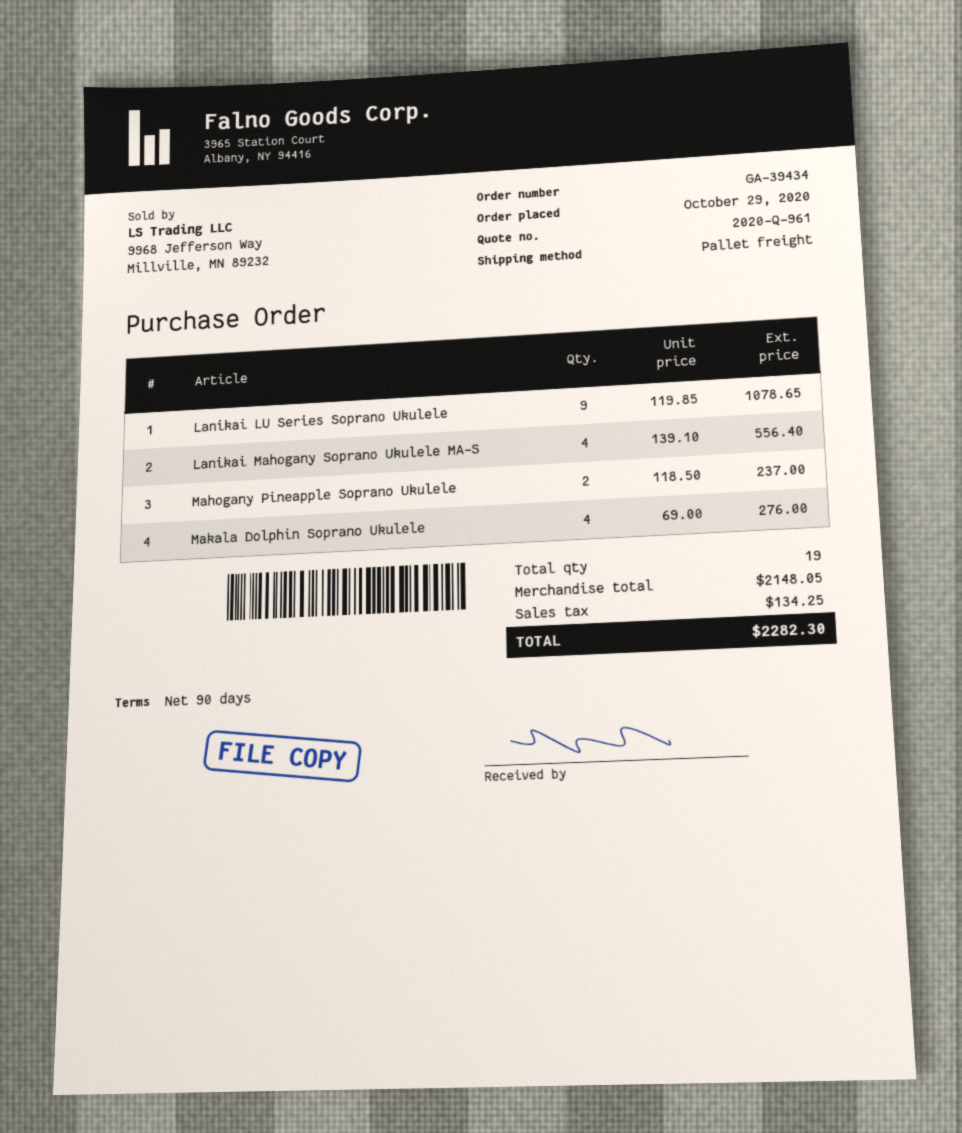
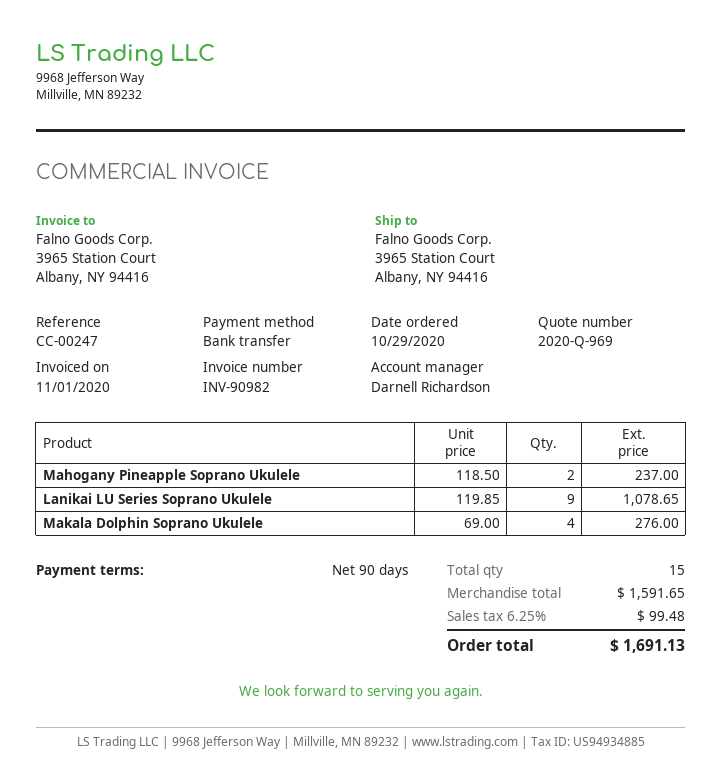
quote number: 2020-Q-961 -> 2020-Q-969
Lanikai Mahogany Soprano Ukulele MA-S: 4 x 139.10 = 556.40 -> none
total quantity: 19 -> 15
subtotal: 2148.05 -> 1591.65
tax: 134.25 -> 99.48
total: 2282.30 -> 1691.13

